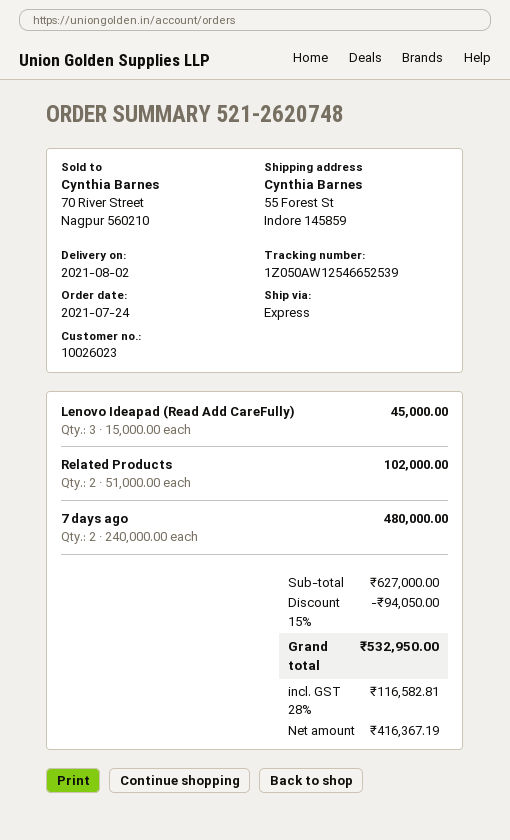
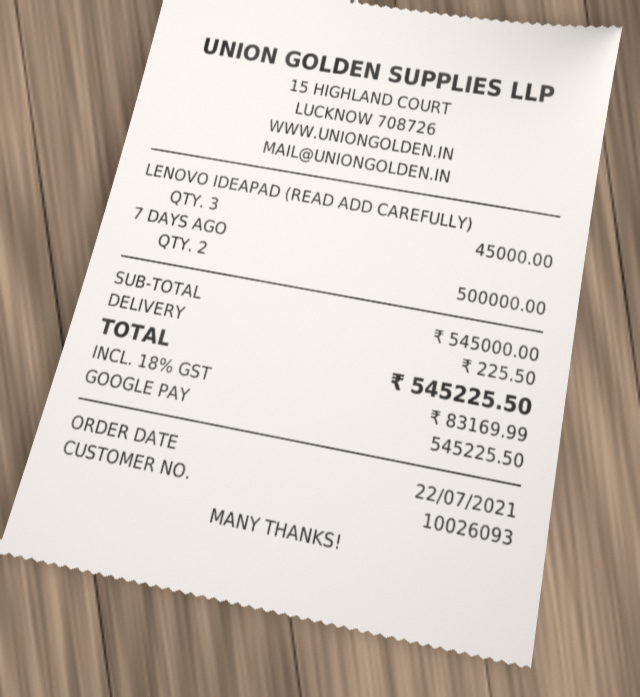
order date: 2021-07-24 -> 2021-07-22
customer number: 10026023 -> 10026093
Related Products: 2 for 102000.00 -> none
7 days ago: 2 for 480000.00 -> 2 for 500000.00
subtotal: 627000.00 -> 545000.00
discount: 15% = 94050.00 -> none
shipping: none -> 225.50
tax: 28% = 116582.81 -> 18% = 83169.99
total: 532950.00 -> 545225.50

